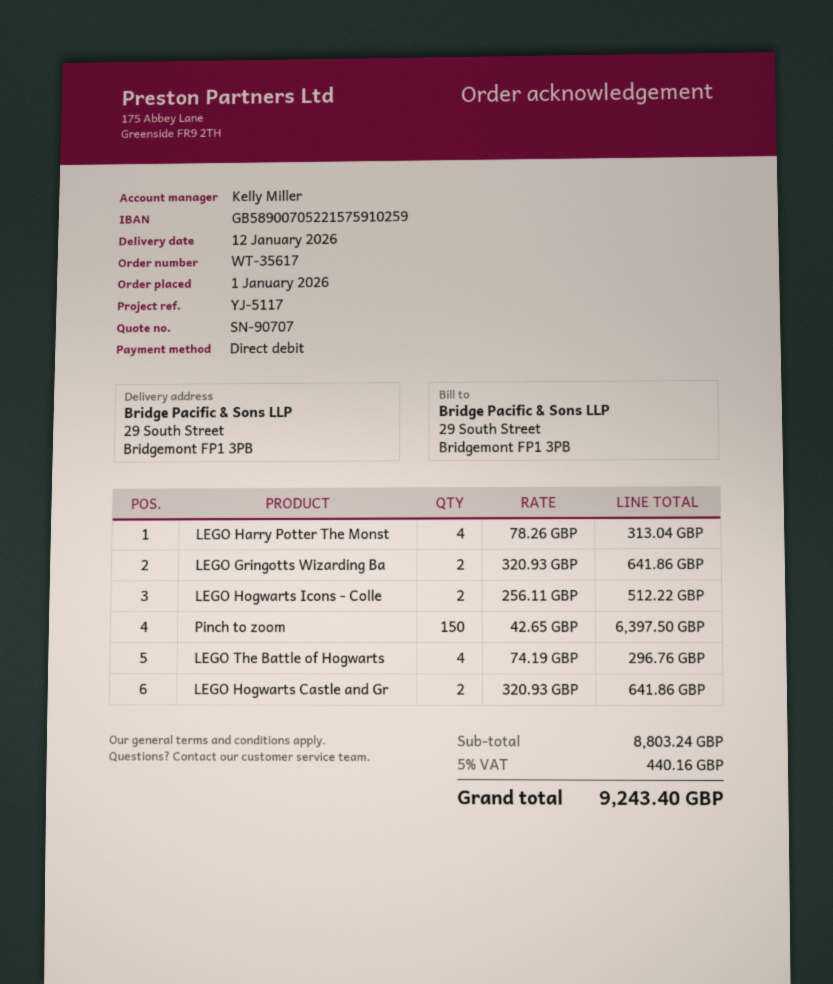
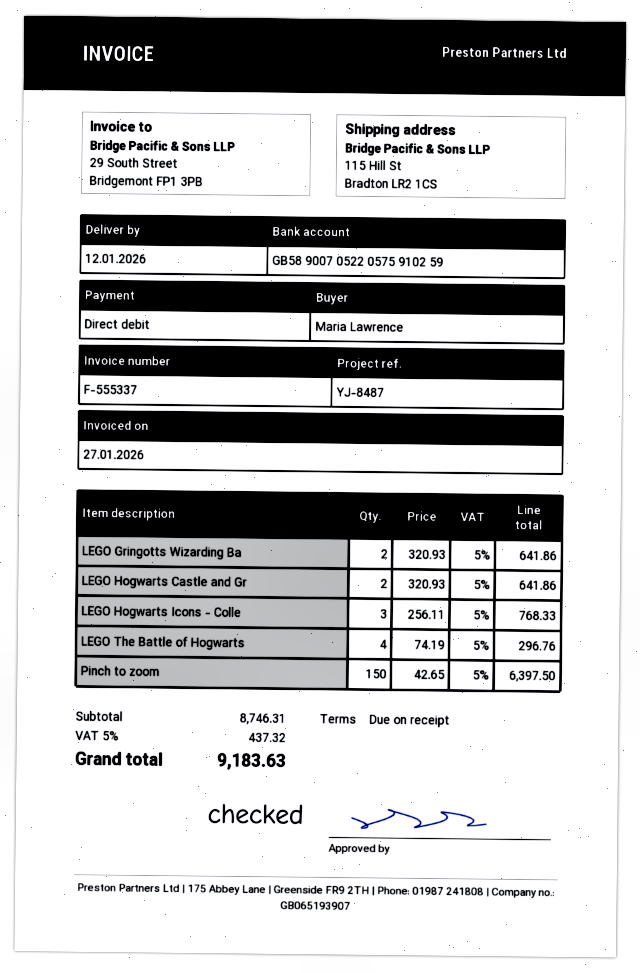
reference: YJ-5117 -> YJ-8487
bank account: GB58900705221575910259 -> GB58900705220575910259
ship to: 29 South Street, Bridgemont FP1 3PB -> 115 Hill St, Bradton LR2 1CS
LEGO Harry Potter The Monst: 4 x 78.26 = 313.04 -> none
LEGO Hogwarts Icons - Colle: 2 x 256.11 = 512.22 -> 3 x 256.11 = 768.33
subtotal: 8803.24 -> 8746.31
tax: 5% = 440.16 -> 5% = 437.32
total: 9243.40 -> 9183.63

